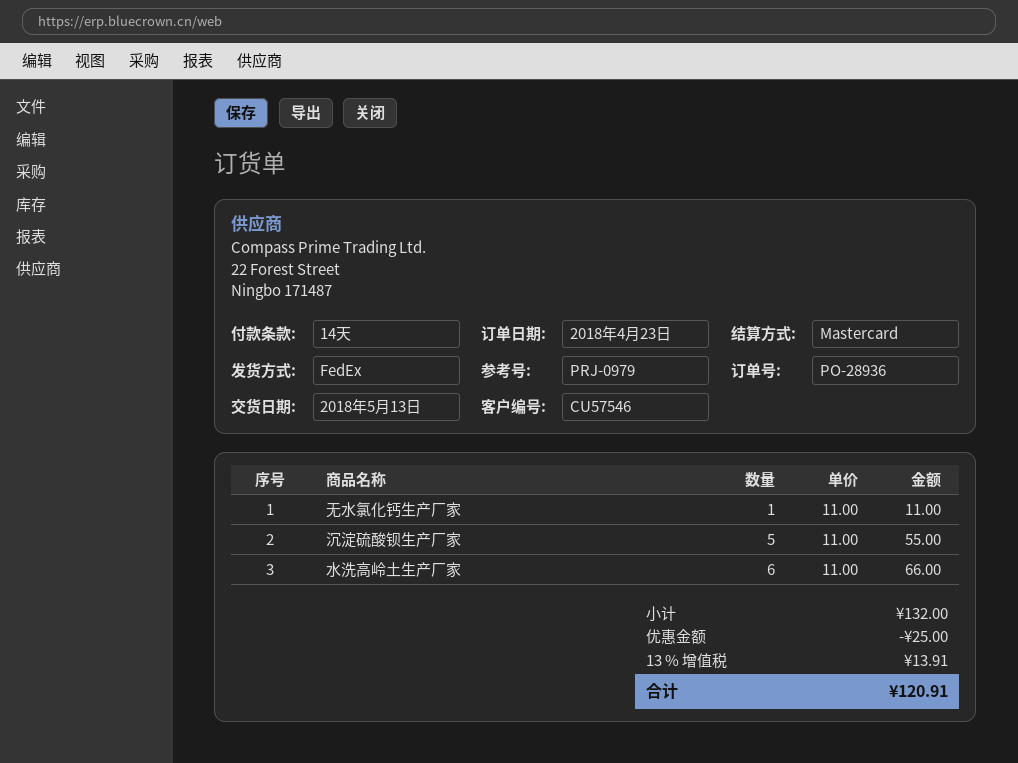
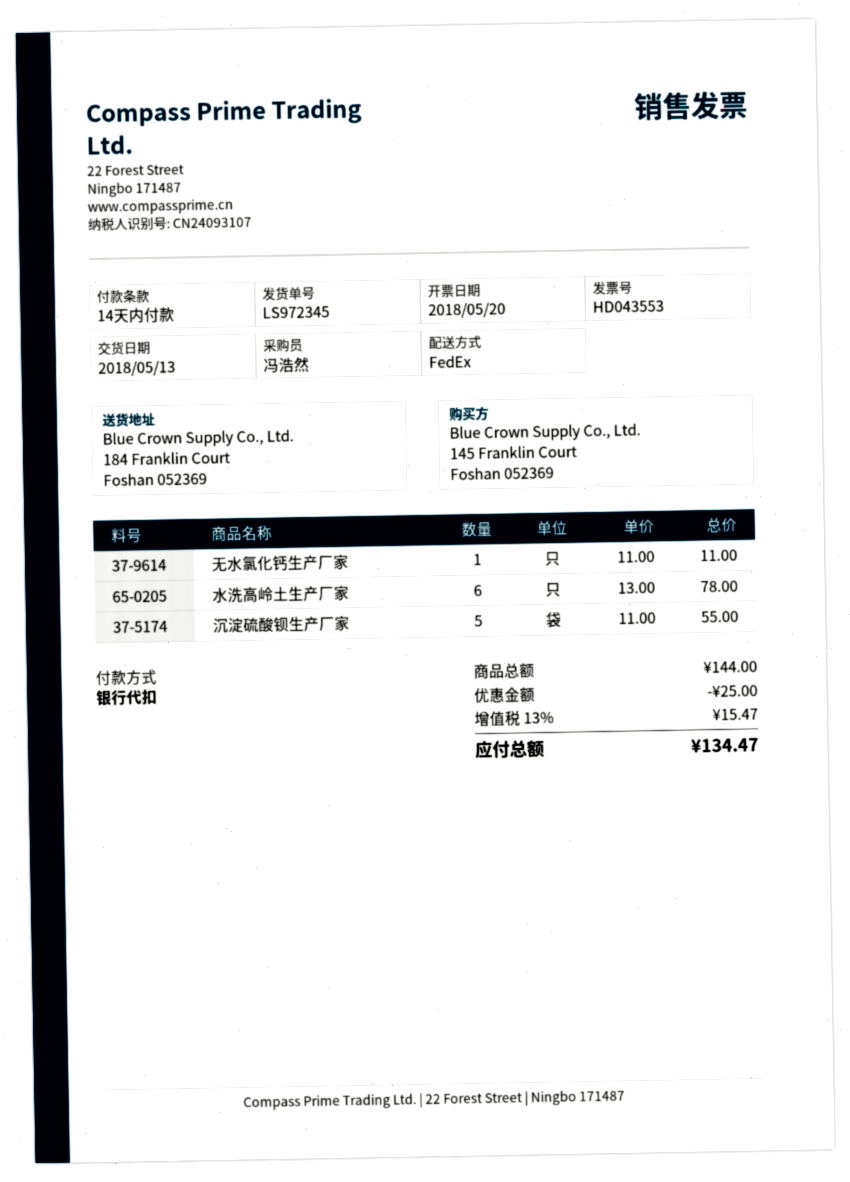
payment method: Mastercard -> direct debit
水洗高岭土生产厂家: 6 x 11.00 = 66.00 -> 6 x 13.00 = 78.00
subtotal: 132.00 -> 144.00
tax: 13% = 13.91 -> 13% = 15.47
total: 120.91 -> 134.47

